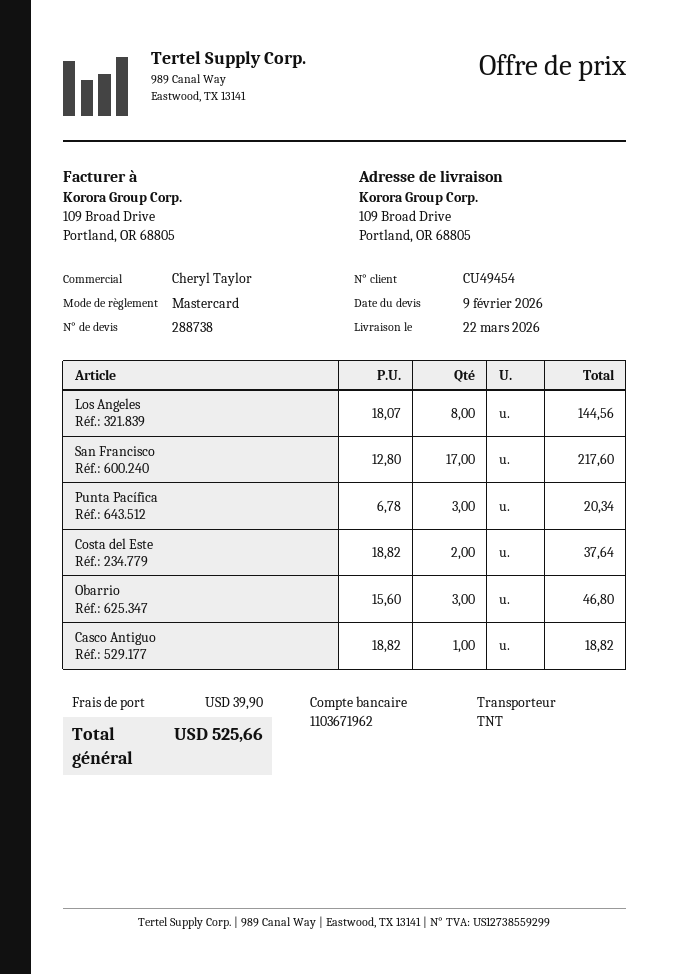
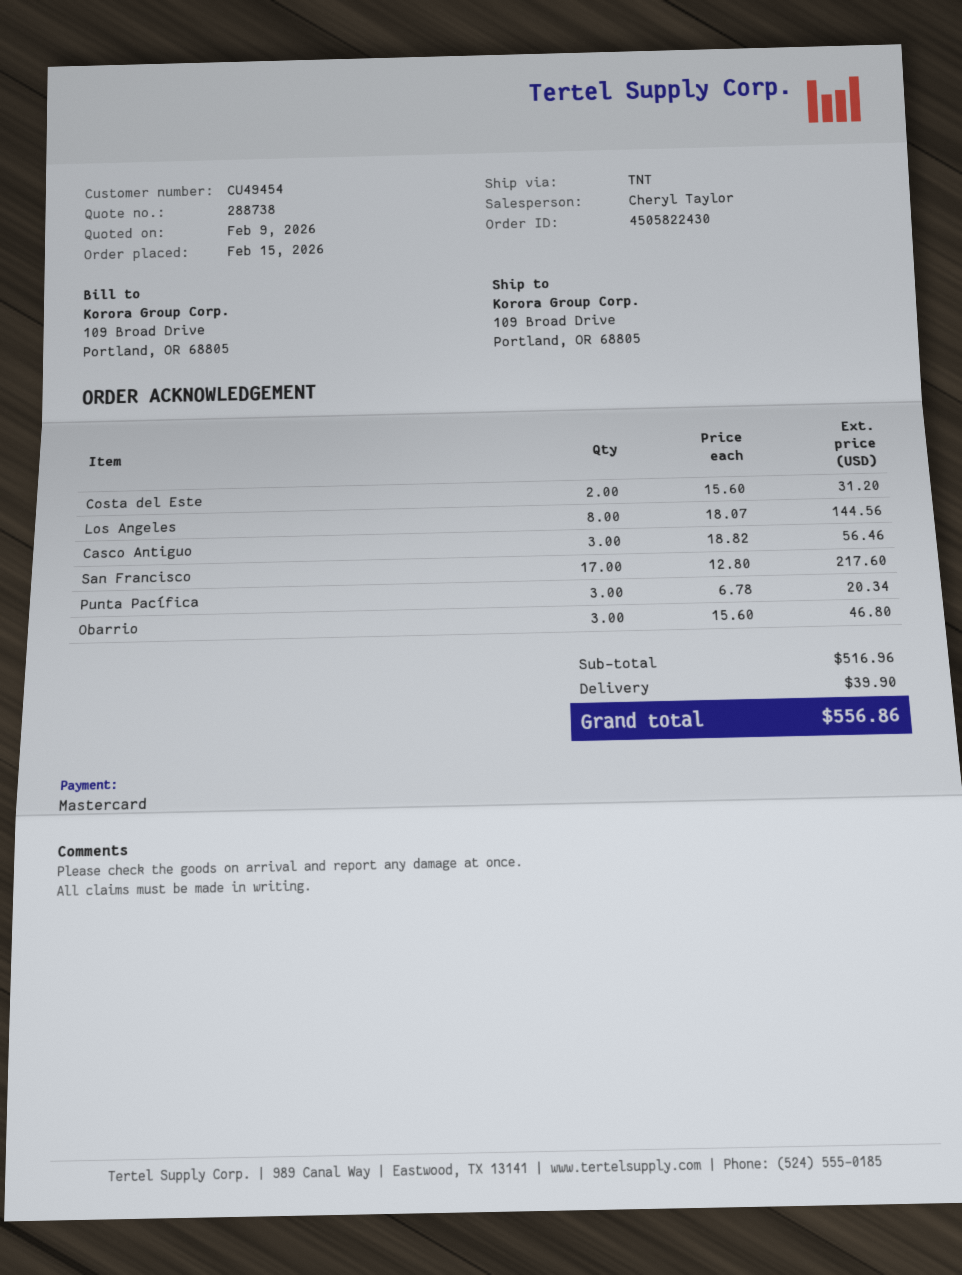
Costa del Este: 2 x 18.82 = 37.64 -> 2 x 15.60 = 31.20
Casco Antiguo: 1 x 18.82 = 18.82 -> 3 x 18.82 = 56.46
total: 525.66 -> 556.86

